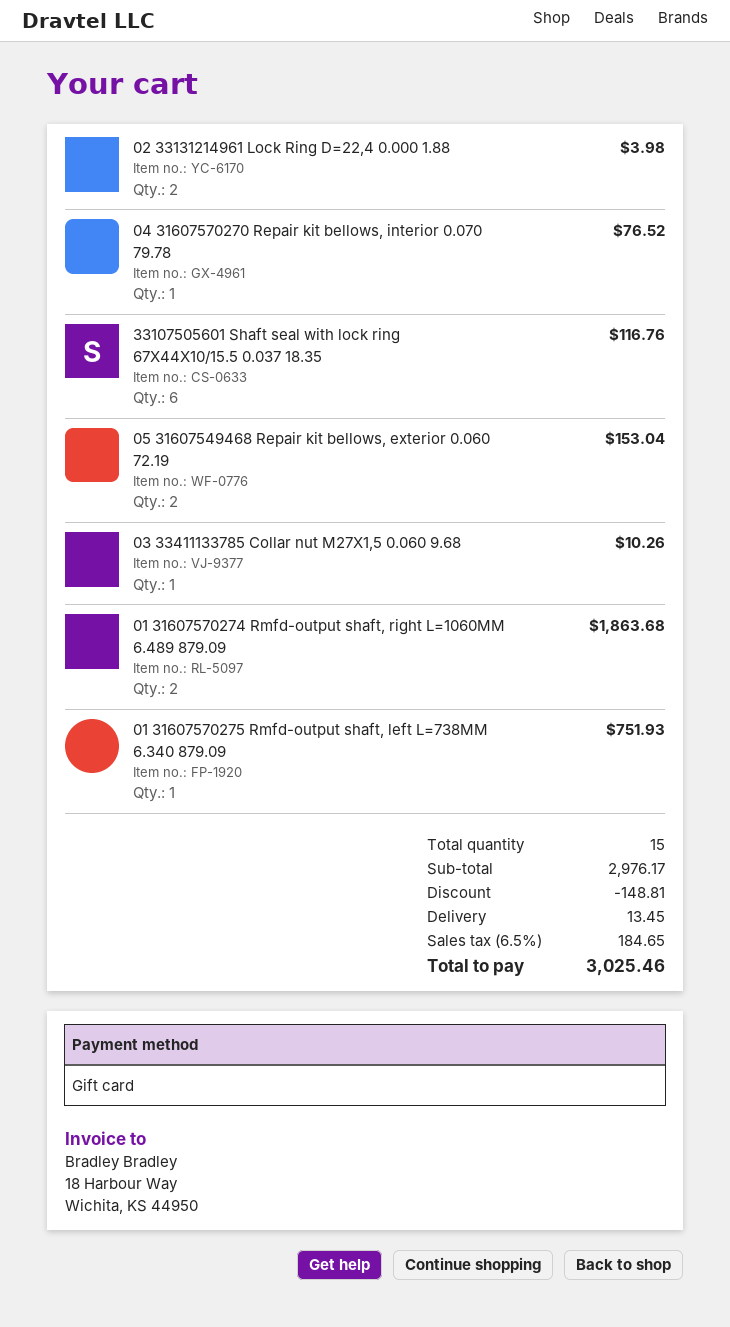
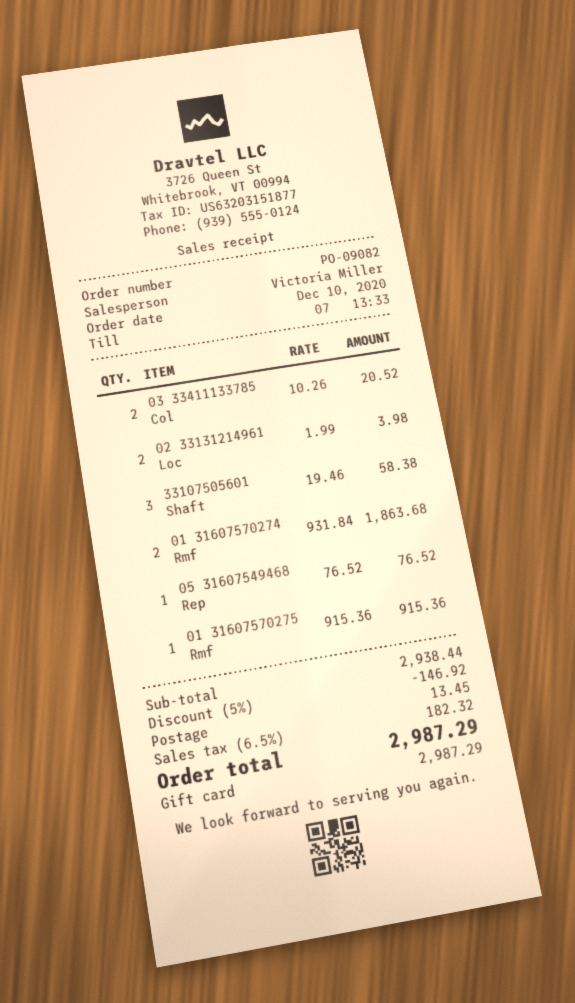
04 31607570270 Repair kit bellows, interior 0.070 79.78: 1 for 76.52 -> none
33107505601 Shaft seal with lock ring 67X44X10/15.5 0.037 18.35: 6 for 116.76 -> 3 for 58.38
05 31607549468 Repair kit bellows, exterior 0.060 72.19: 2 for 153.04 -> 1 for 76.52
03 33411133785 Collar nut M27X1,5 0.060 9.68: 1 for 10.26 -> 2 for 20.52
01 31607570275 Rmfd-output shaft, left L=738MM 6.340 879.09: 1 for 751.93 -> 1 for 915.36
subtotal: 2976.17 -> 2938.44
discount: 148.81 -> 146.92
tax: 6.5% = 184.65 -> 6.5% = 182.32
total: 3025.46 -> 2987.29

